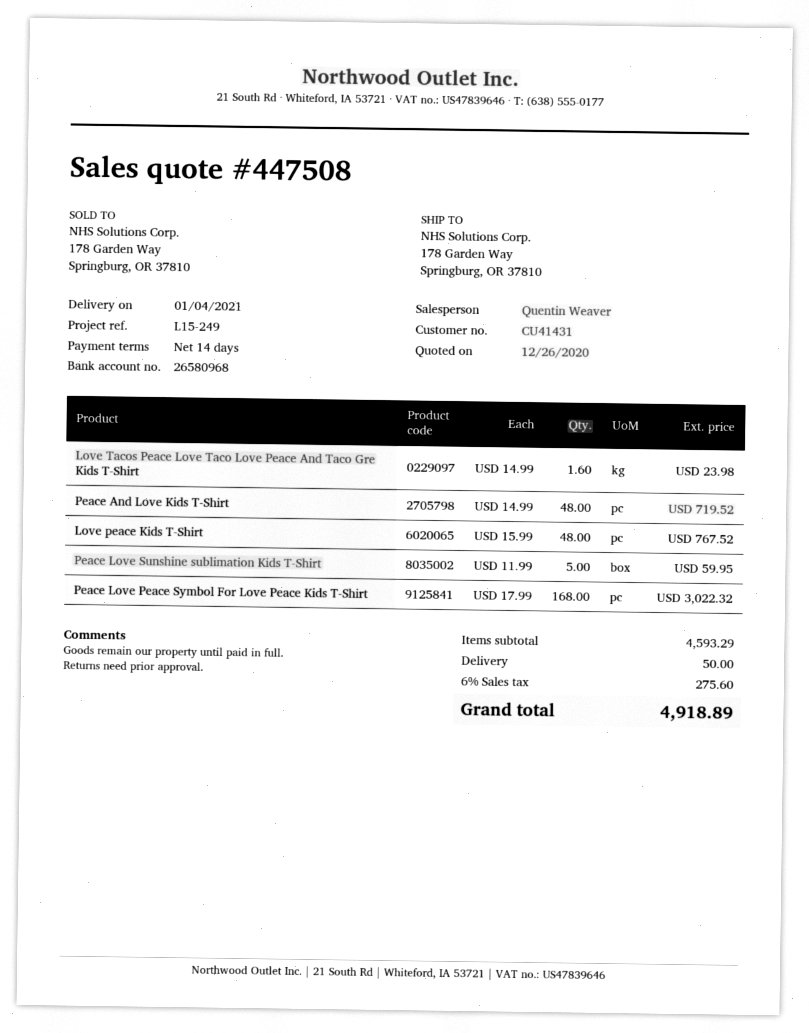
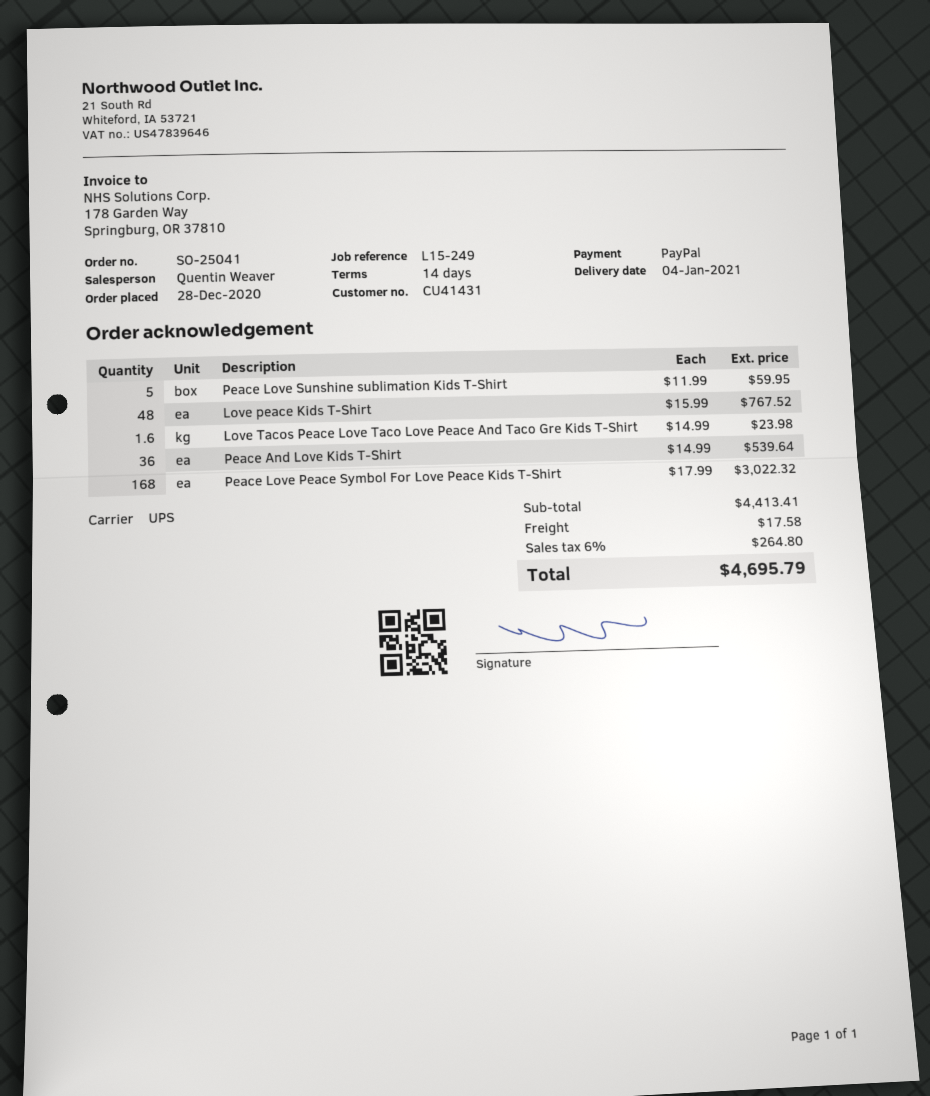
Peace And Love Kids T-Shirt: 48 x 14.99 = 719.52 -> 36 x 14.99 = 539.64
subtotal: 4593.29 -> 4413.41
shipping: 50.00 -> 17.58
tax: 6% = 275.60 -> 6% = 264.80
total: 4918.89 -> 4695.79

